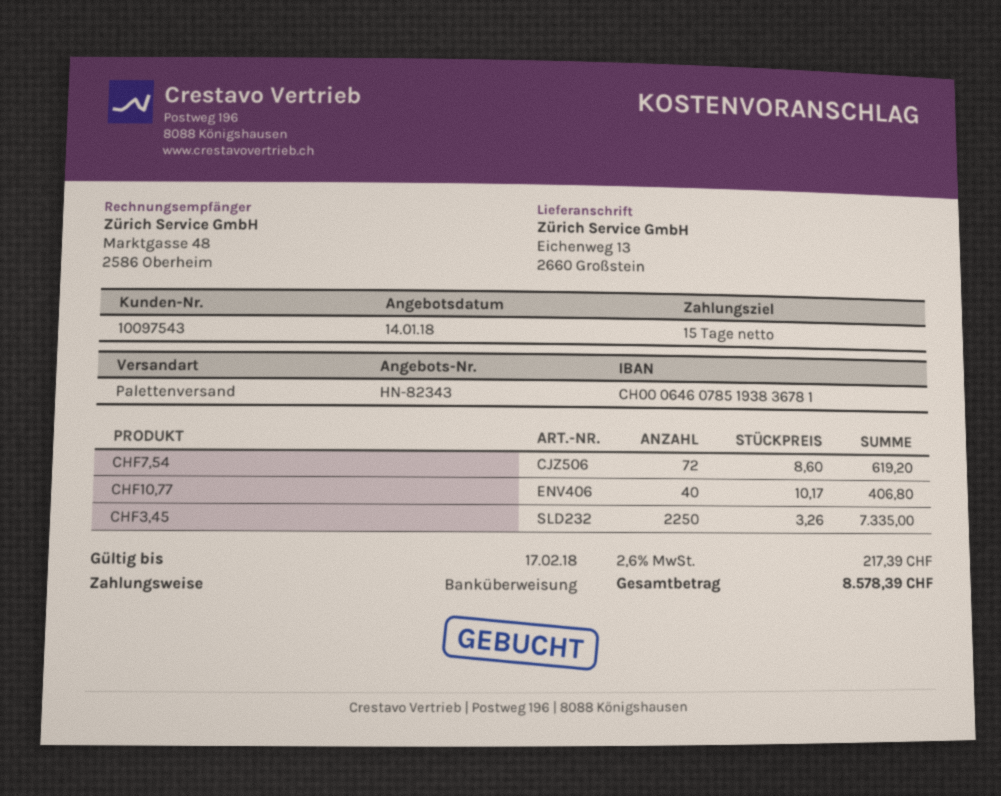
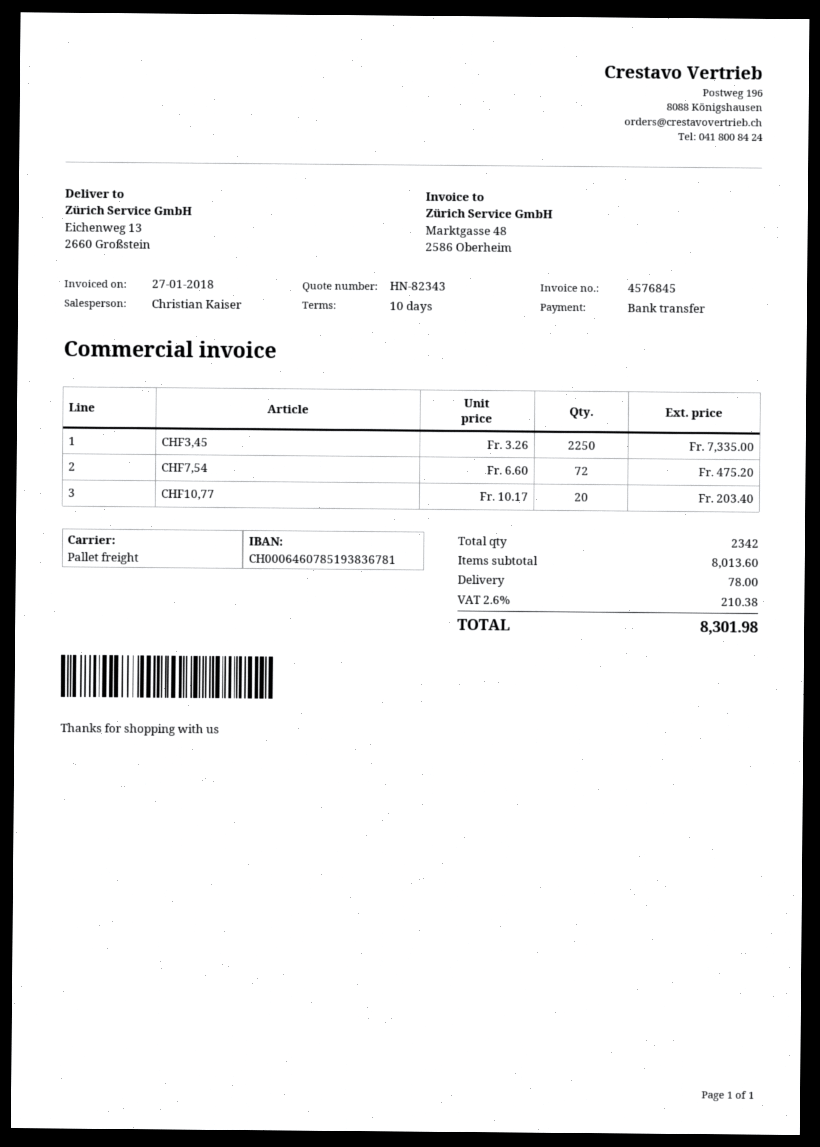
payment terms: 15 days -> 10 days
CHF7,54: 72 x 8.60 = 619.20 -> 72 x 6.60 = 475.20
CHF10,77: 40 x 10.17 = 406.80 -> 20 x 10.17 = 203.40
shipping: none -> 78.00
tax: 2.6% = 217.39 -> 2.6% = 210.38
total: 8578.39 -> 8301.98

